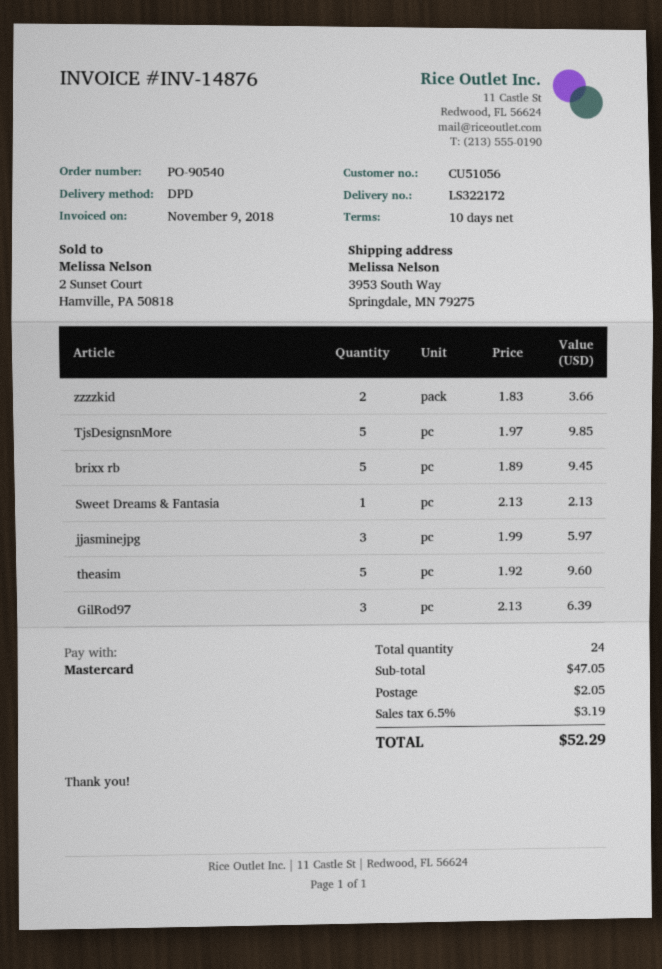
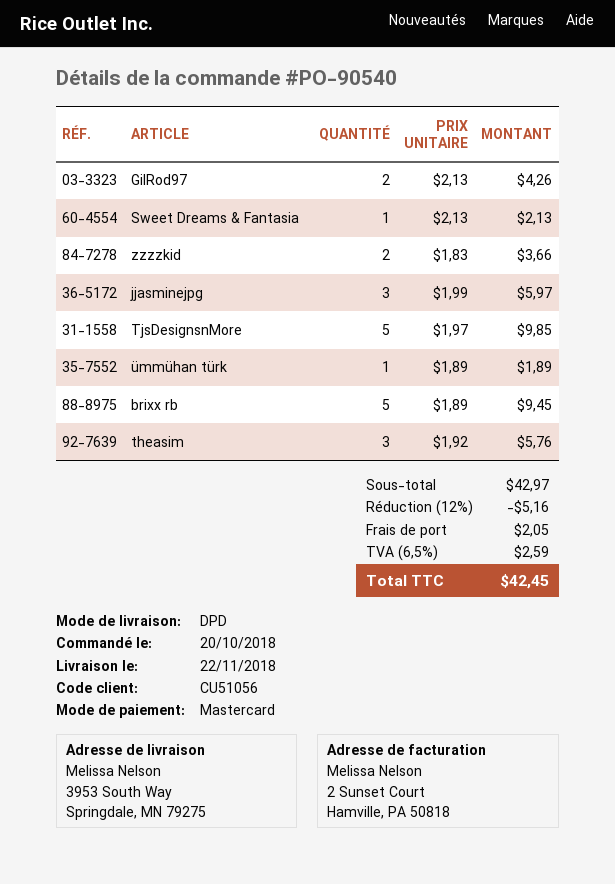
theasim: 5 x 1.92 = 9.60 -> 3 x 1.92 = 5.76
GilRod97: 3 x 2.13 = 6.39 -> 2 x 2.13 = 4.26
ümmühan türk: none -> 1 x 1.89 = 1.89
subtotal: 47.05 -> 42.97
discount: none -> 12% = 5.16
tax: 6.5% = 3.19 -> 6.5% = 2.59
total: 52.29 -> 42.45

